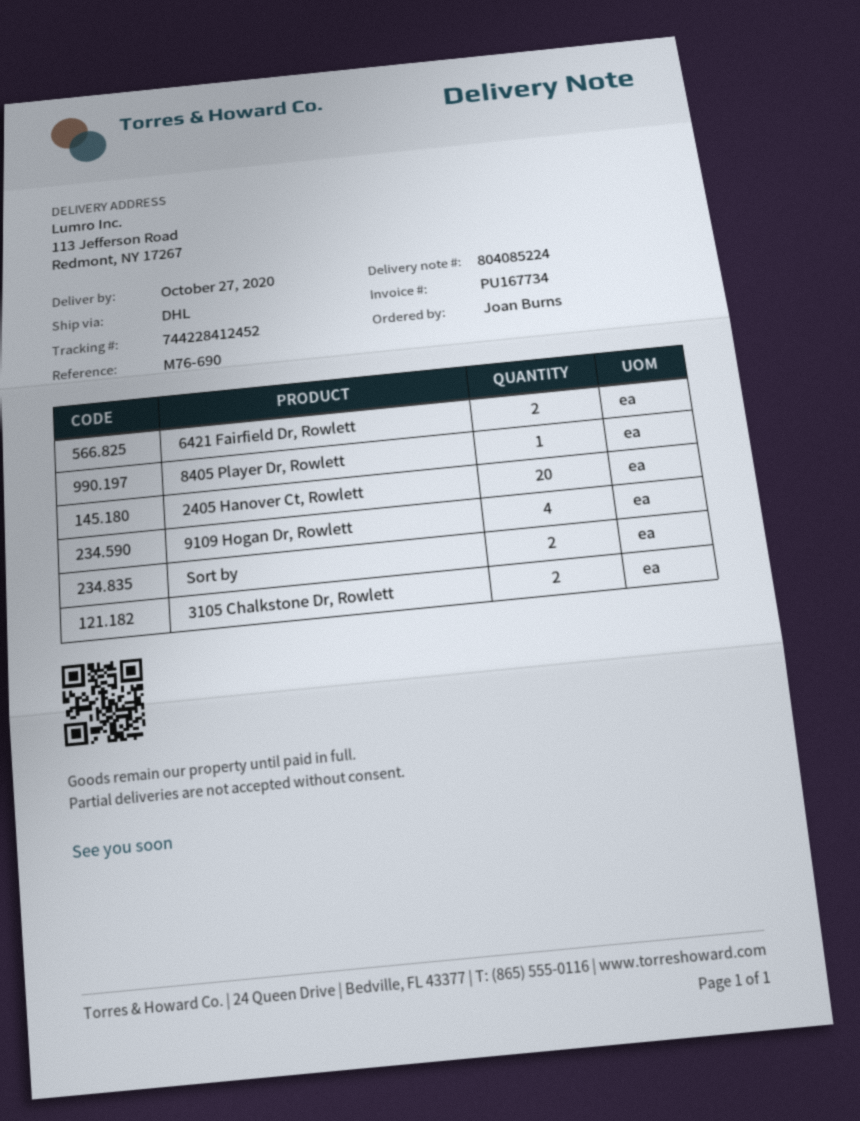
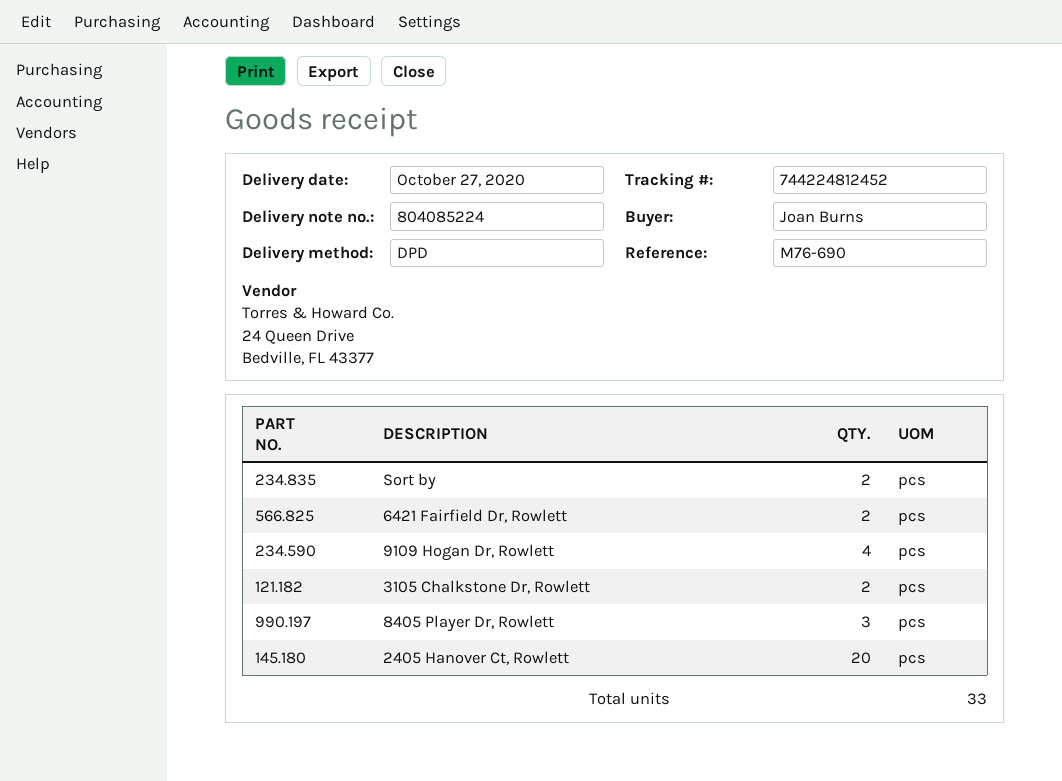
shipping method: DHL -> DPD
tracking number: 744228412452 -> 744224812452
8405 Player Dr, Rowlett: 1 -> 3

